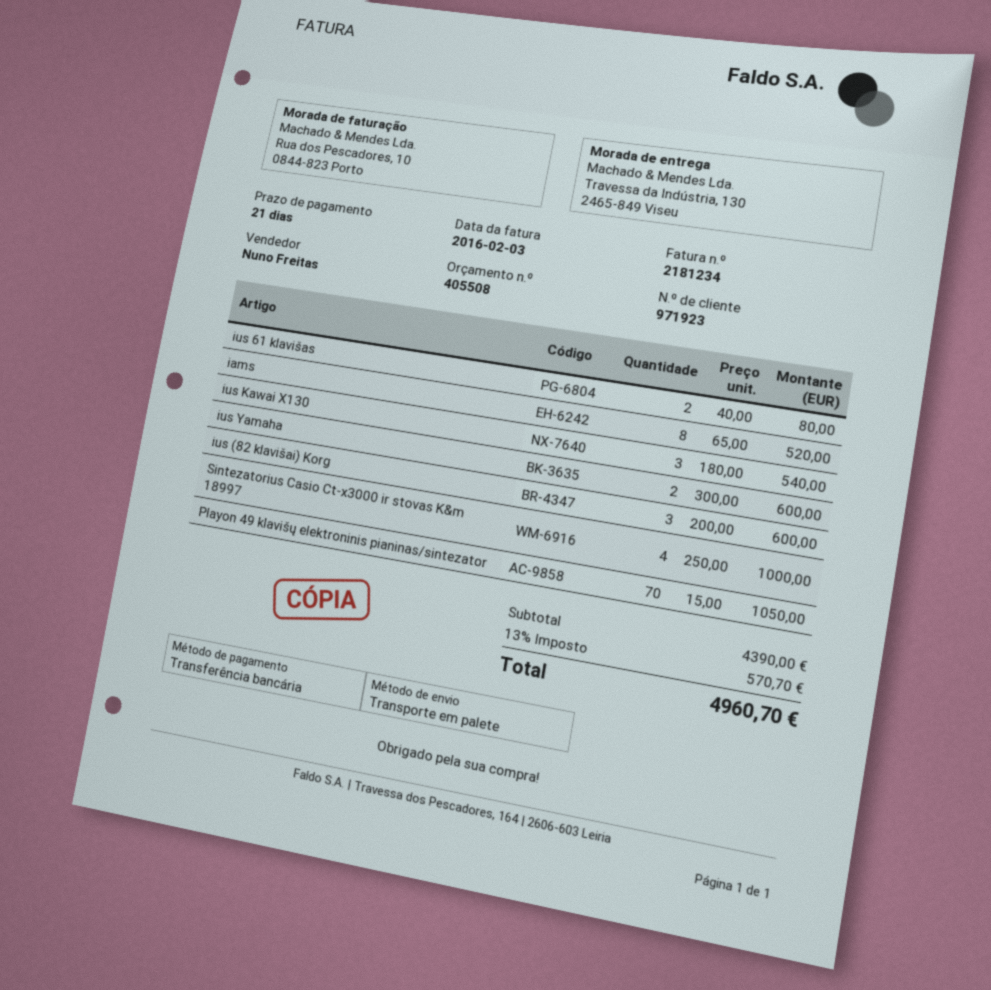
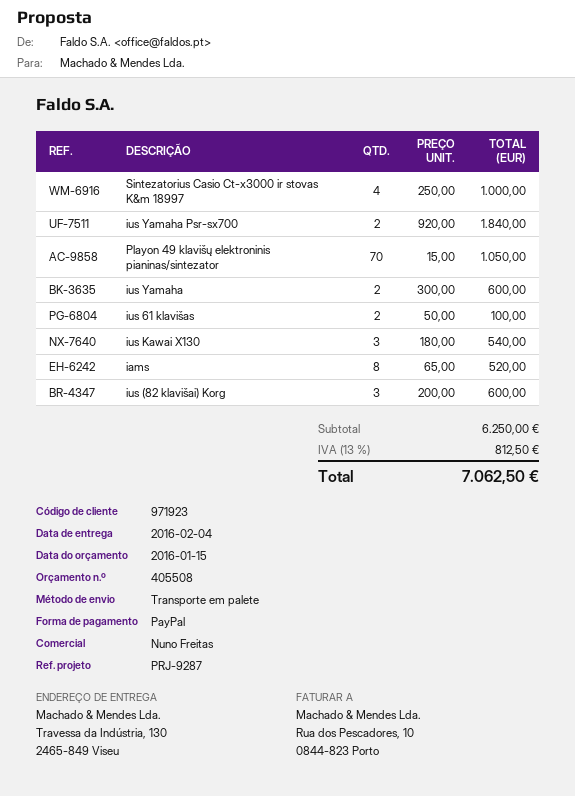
payment method: bank transfer -> PayPal
ius 61 klavišas: 2 x 40.00 = 80.00 -> 2 x 50.00 = 100.00
ius Yamaha Psr-sx700: none -> 2 x 920.00 = 1840.00
subtotal: 4390.00 -> 6250.00
tax: 13% = 570.70 -> 13% = 812.50
total: 4960.70 -> 7062.50

